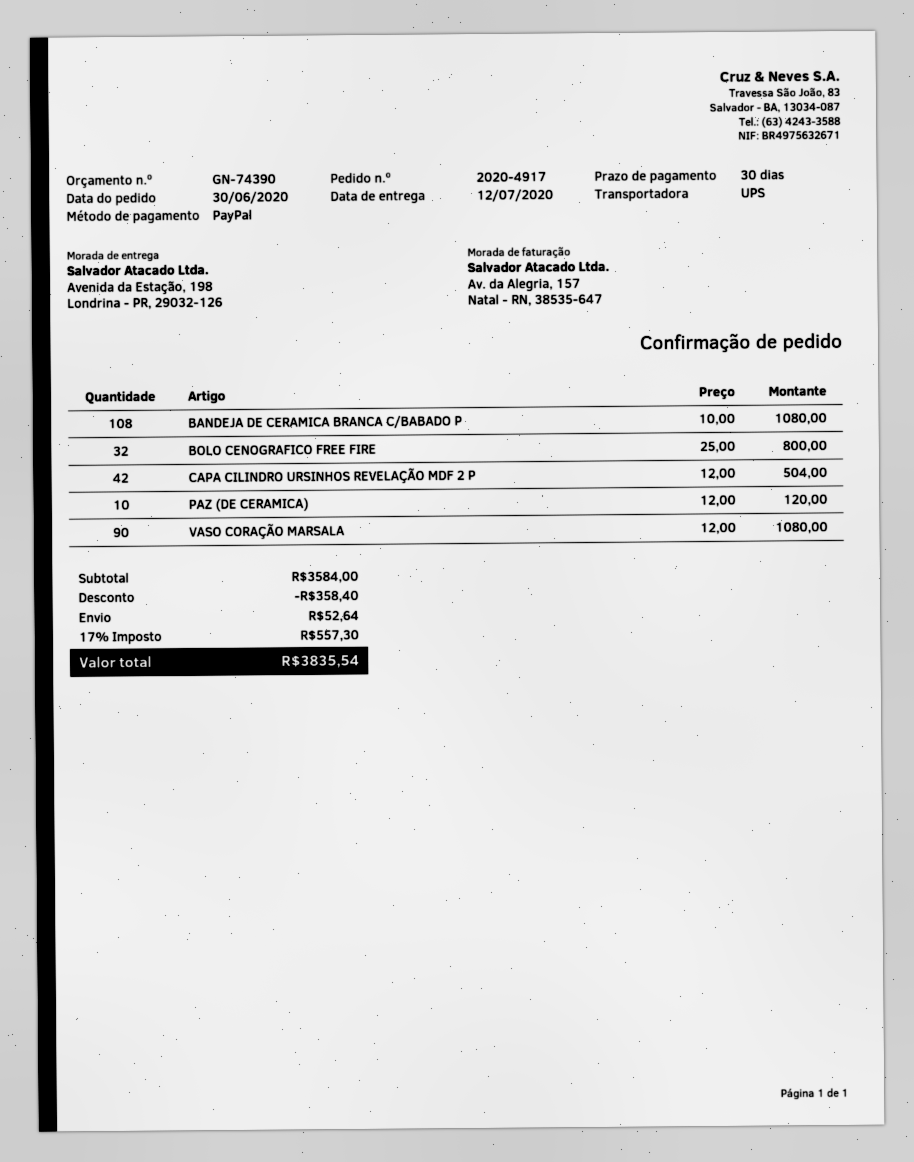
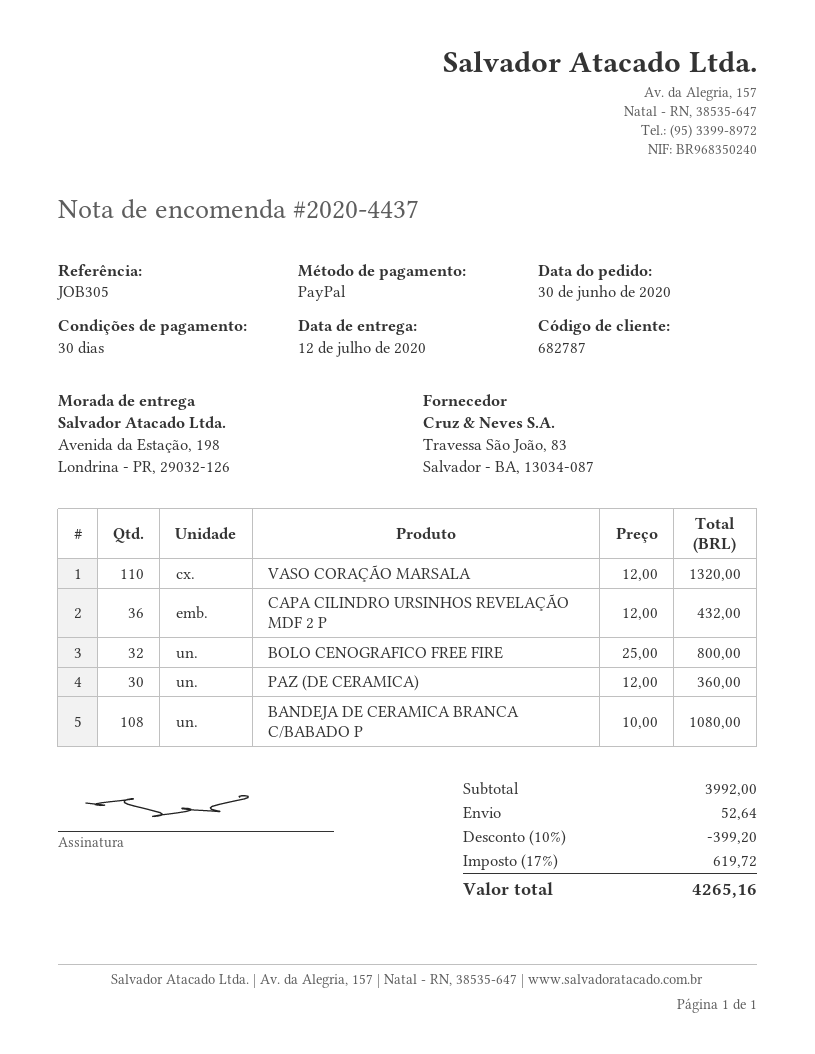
order number: 2020-4917 -> 2020-4437
CAPA CILINDRO URSINHOS REVELAÇÃO MDF 2 P: 42 x 12.00 = 504.00 -> 36 x 12.00 = 432.00
PAZ (DE CERAMICA): 10 x 12.00 = 120.00 -> 30 x 12.00 = 360.00
VASO CORAÇÃO MARSALA: 90 x 12.00 = 1080.00 -> 110 x 12.00 = 1320.00
subtotal: 3584.00 -> 3992.00
discount: 358.40 -> 399.20
tax: 17% = 557.30 -> 17% = 619.72
total: 3835.54 -> 4265.16

